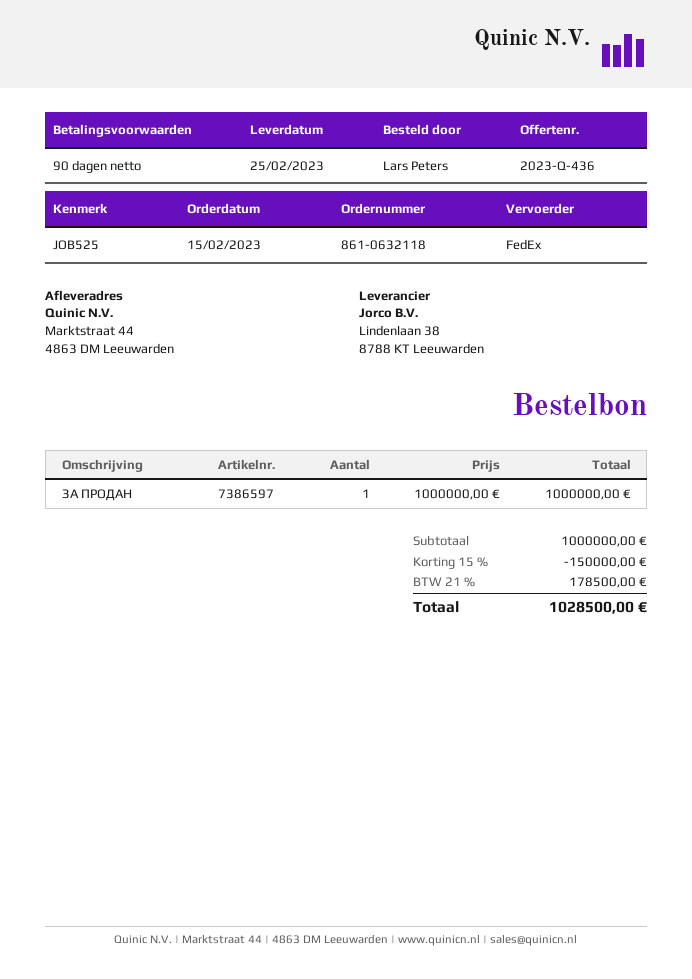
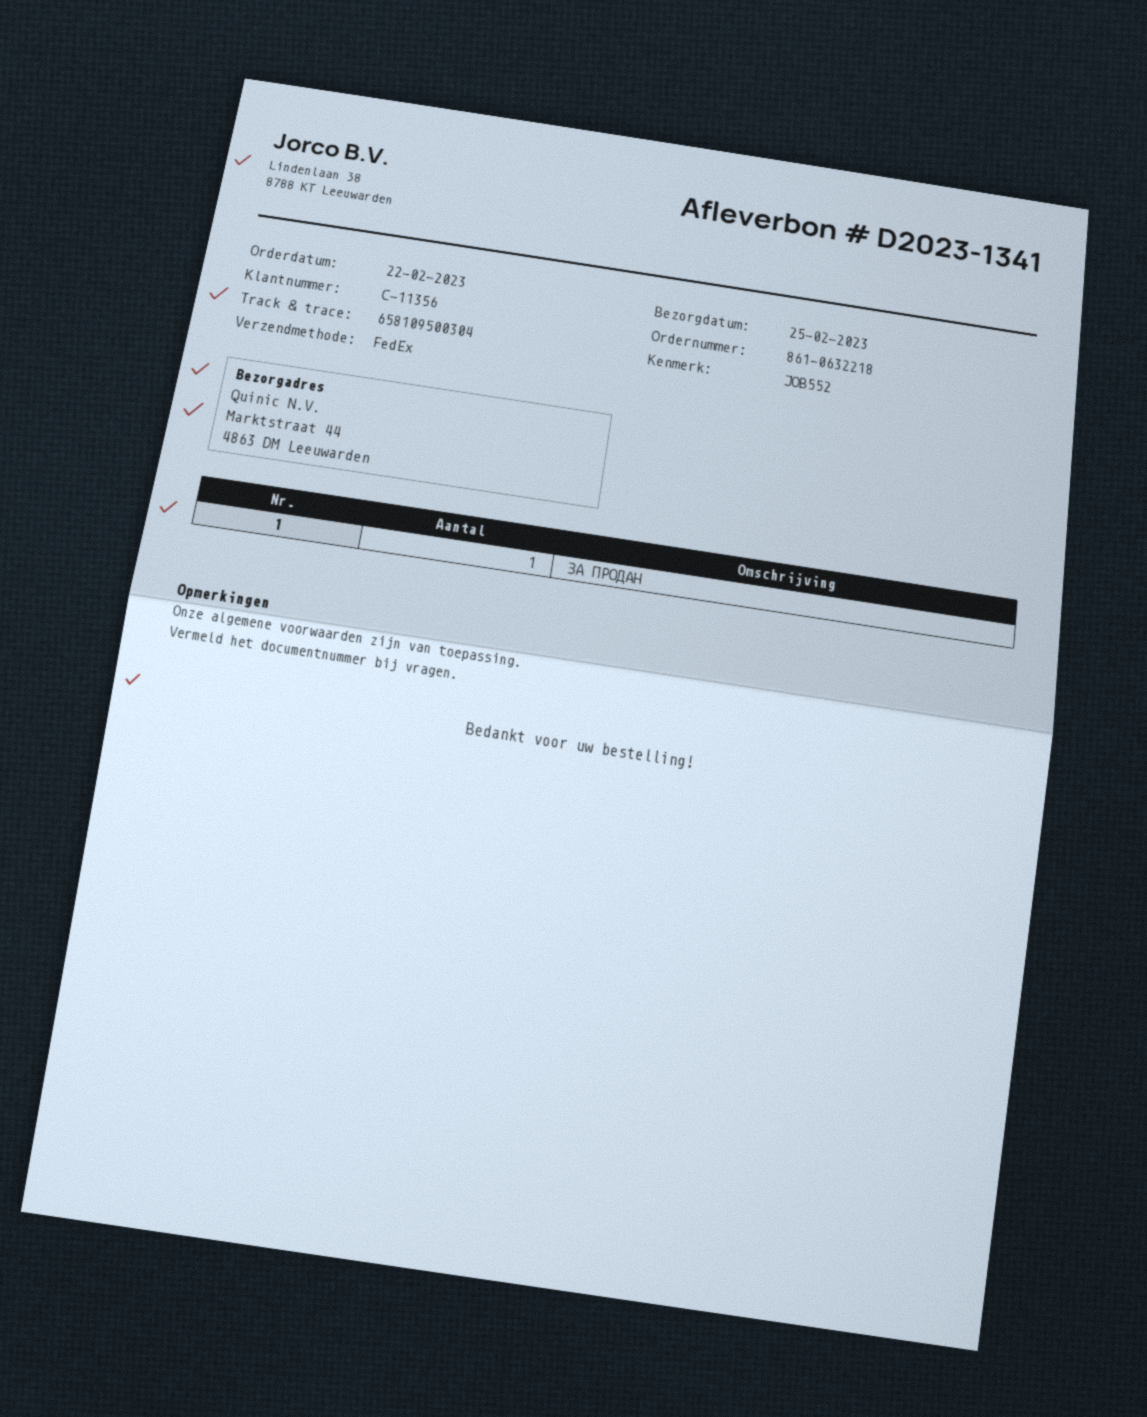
order number: 861-0632118 -> 861-0632218
order date: 2023-02-15 -> 2023-02-22
reference: JOB525 -> JOB552

